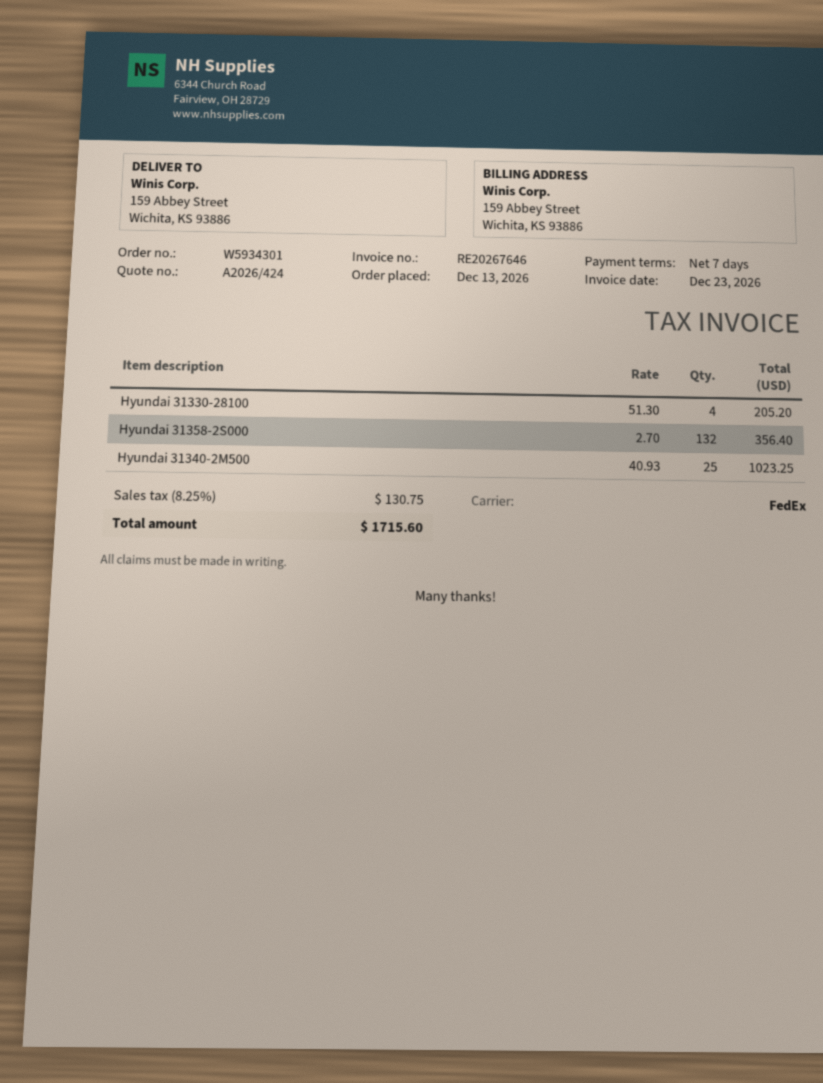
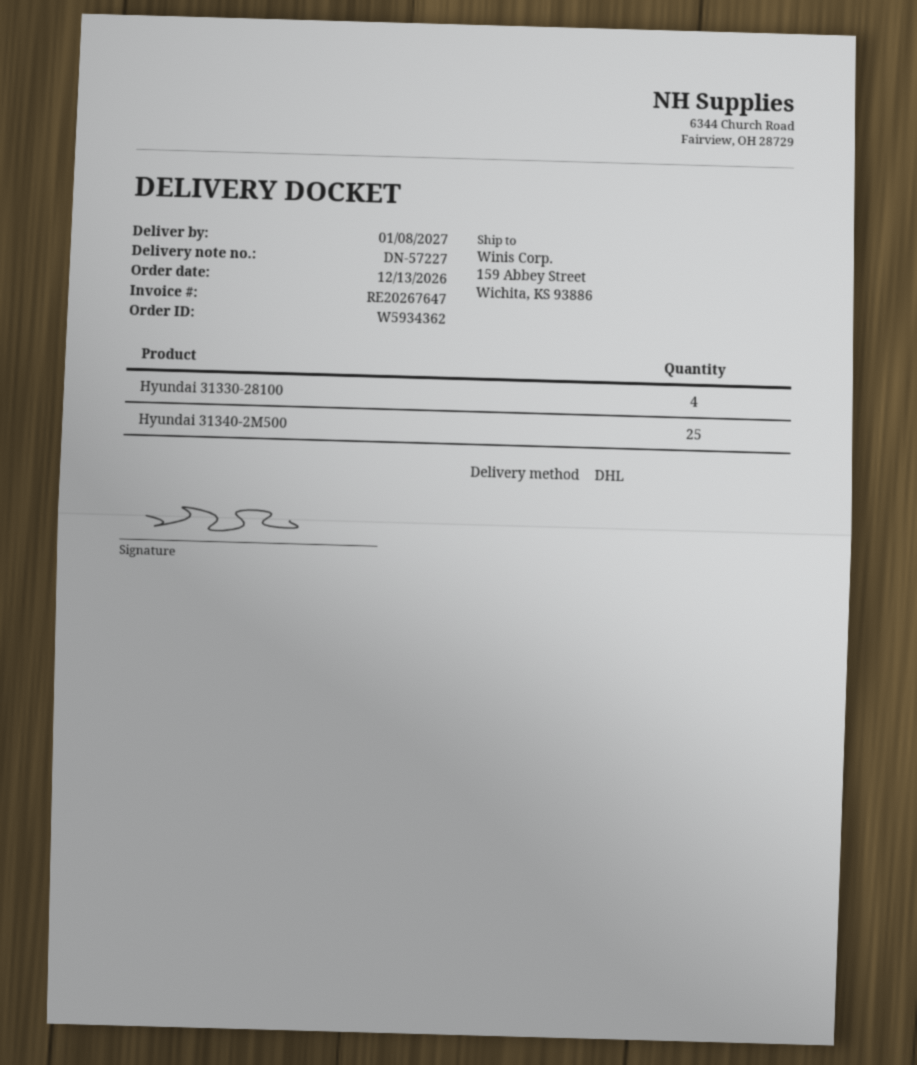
order number: W5934301 -> W5934362
invoice number: RE20267646 -> RE20267647
shipping method: FedEx -> DHL
Hyundai 31358-2S000: 132 -> none

